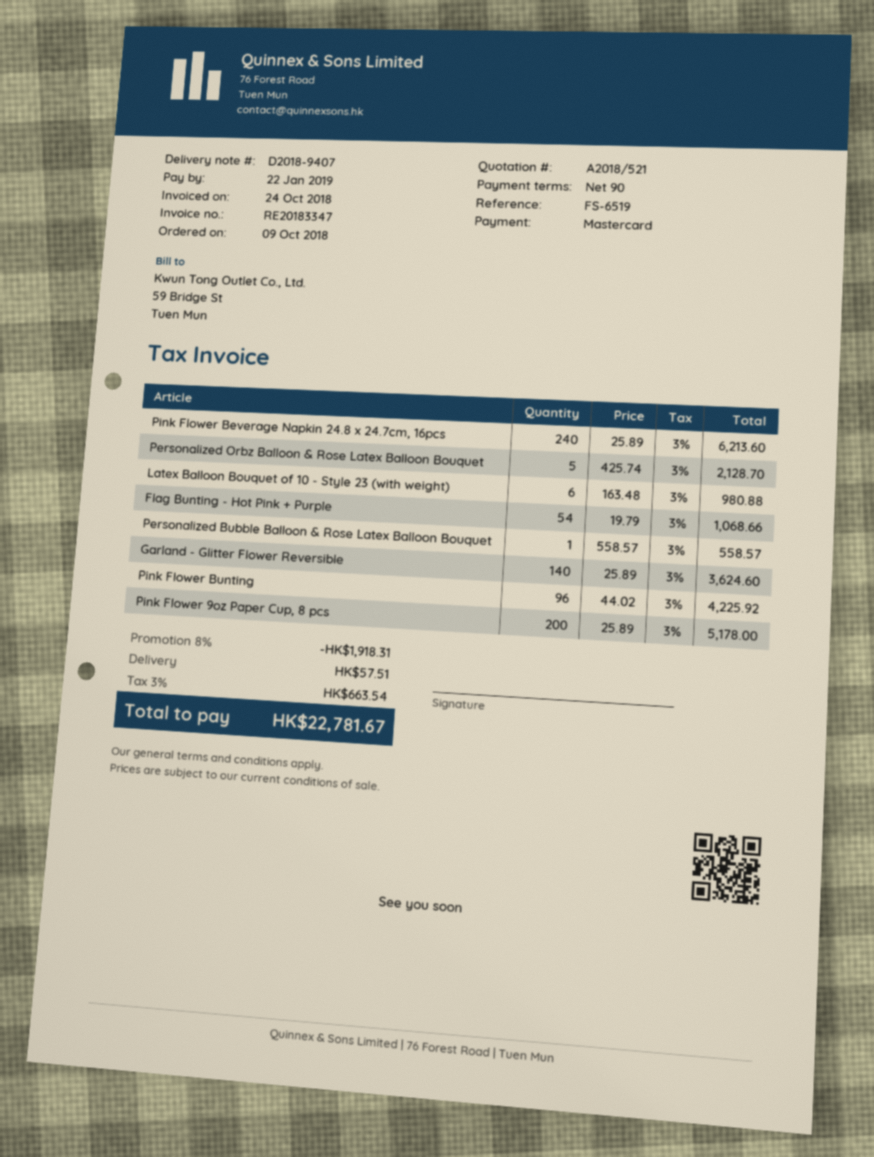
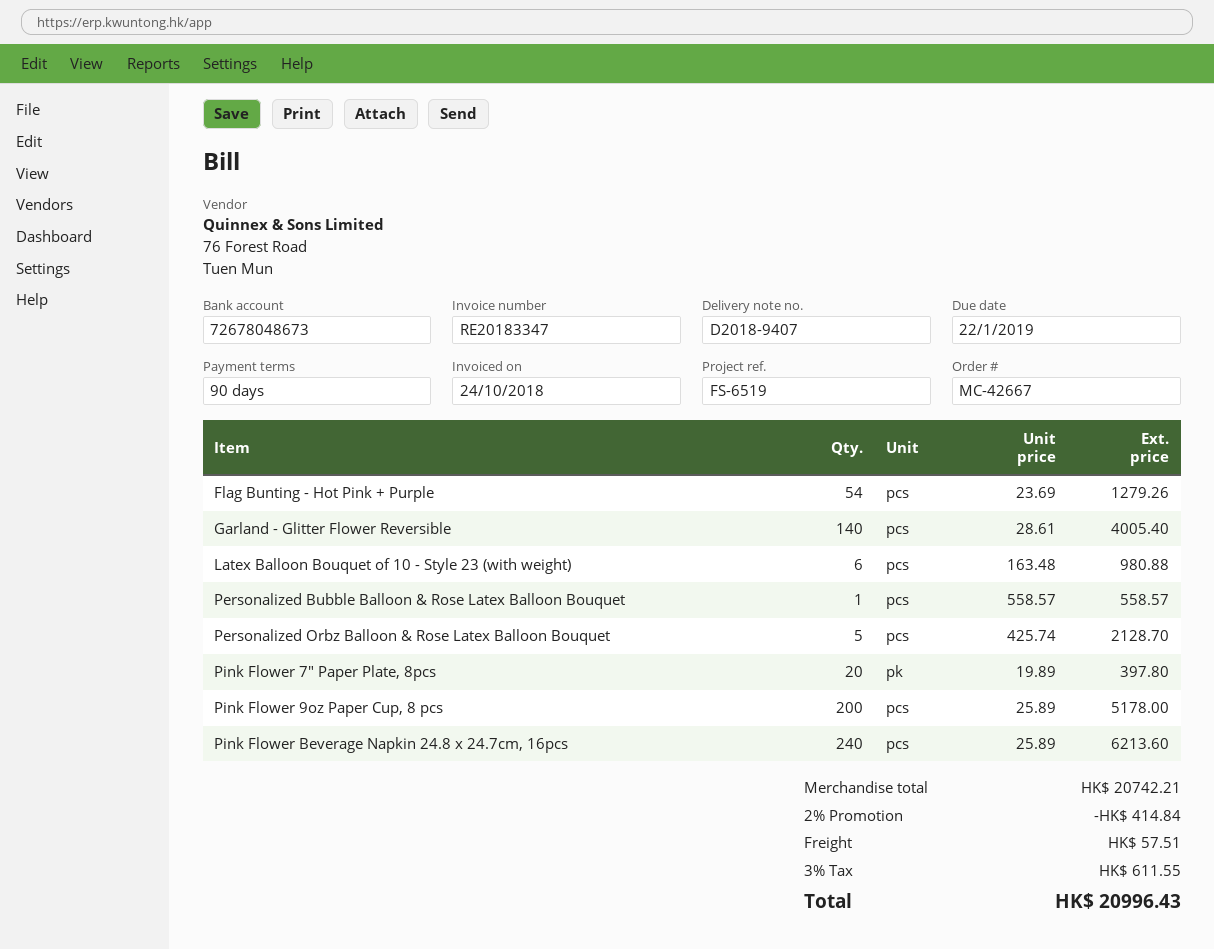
Flag Bunting - Hot Pink + Purple: 54 x 19.79 = 1068.66 -> 54 x 23.69 = 1279.26
Garland - Glitter Flower Reversible: 140 x 25.89 = 3624.60 -> 140 x 28.61 = 4005.40
Pink Flower Bunting: 96 x 44.02 = 4225.92 -> none
Pink Flower 7" Paper Plate, 8pcs: none -> 20 x 19.89 = 397.80
discount: 8% = 1918.31 -> 2% = 414.84
tax: 3% = 663.54 -> 3% = 611.55
total: 22781.67 -> 20996.43

